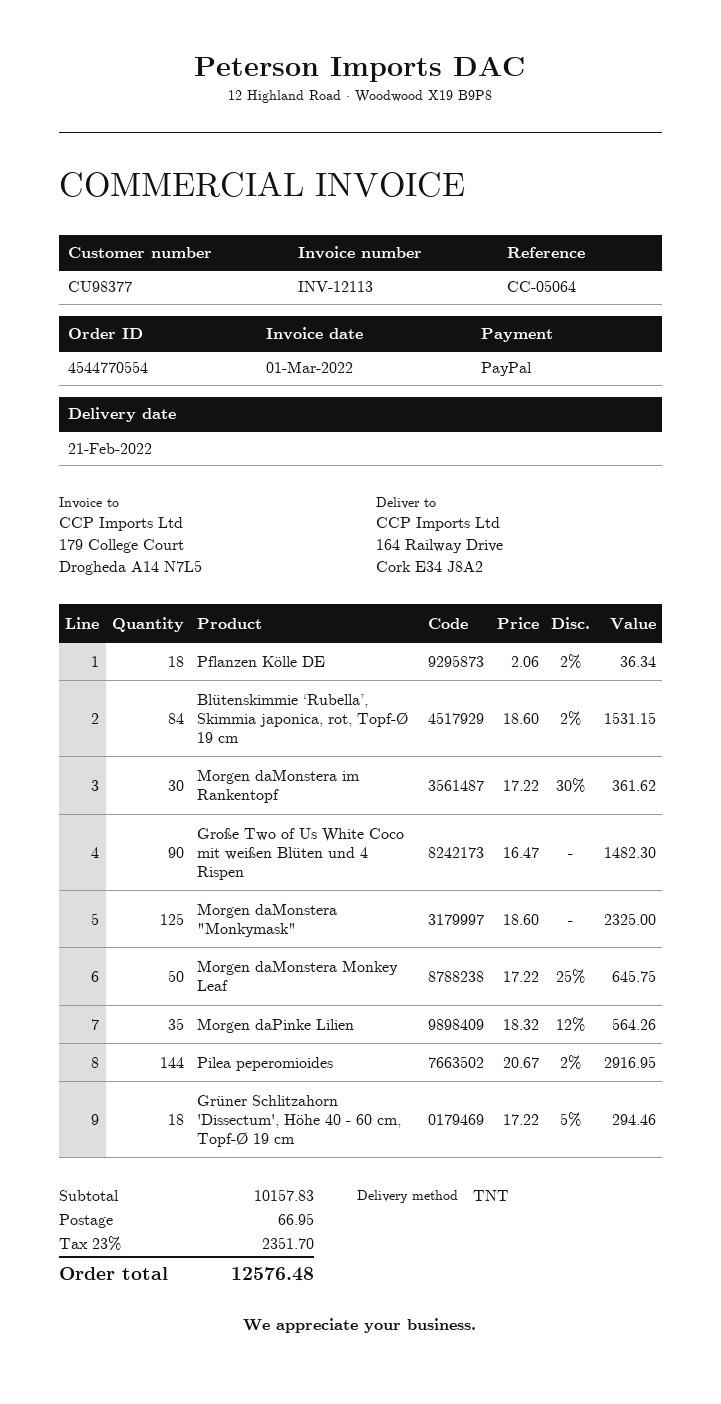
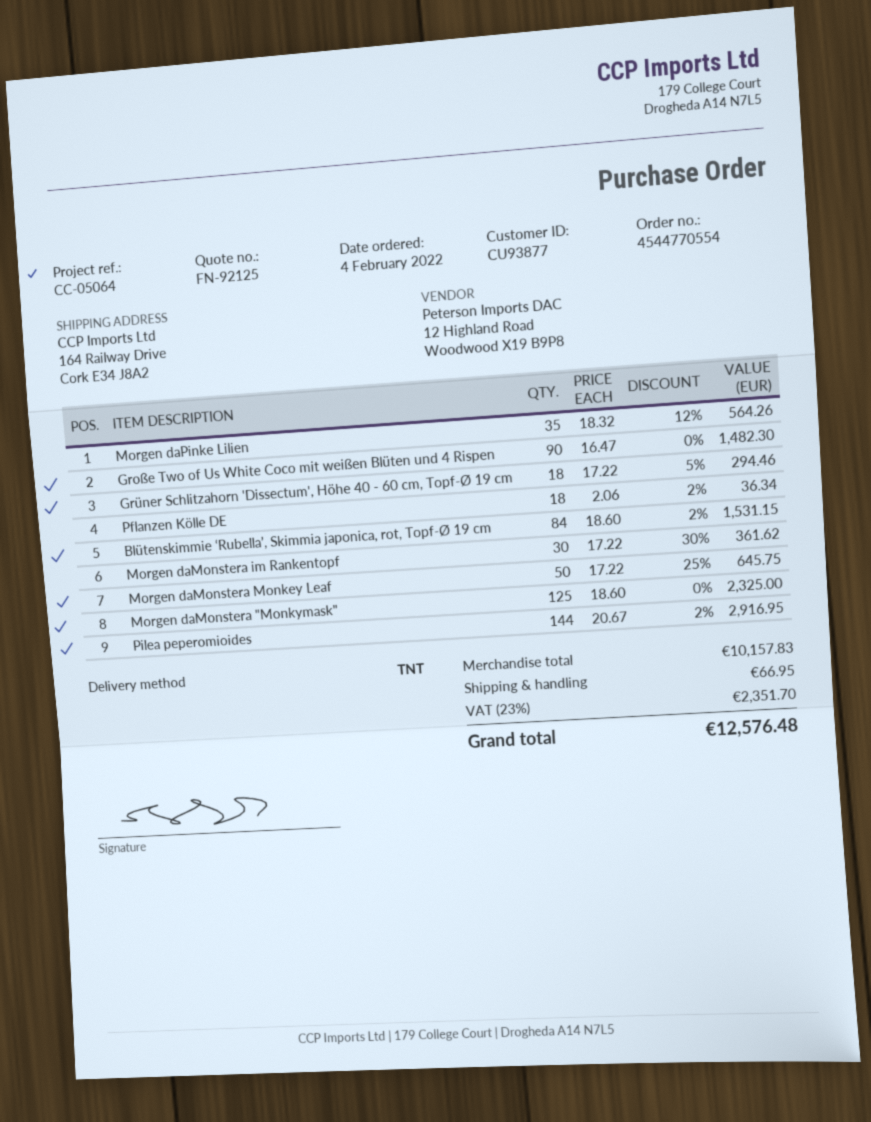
customer number: CU98377 -> CU93877

